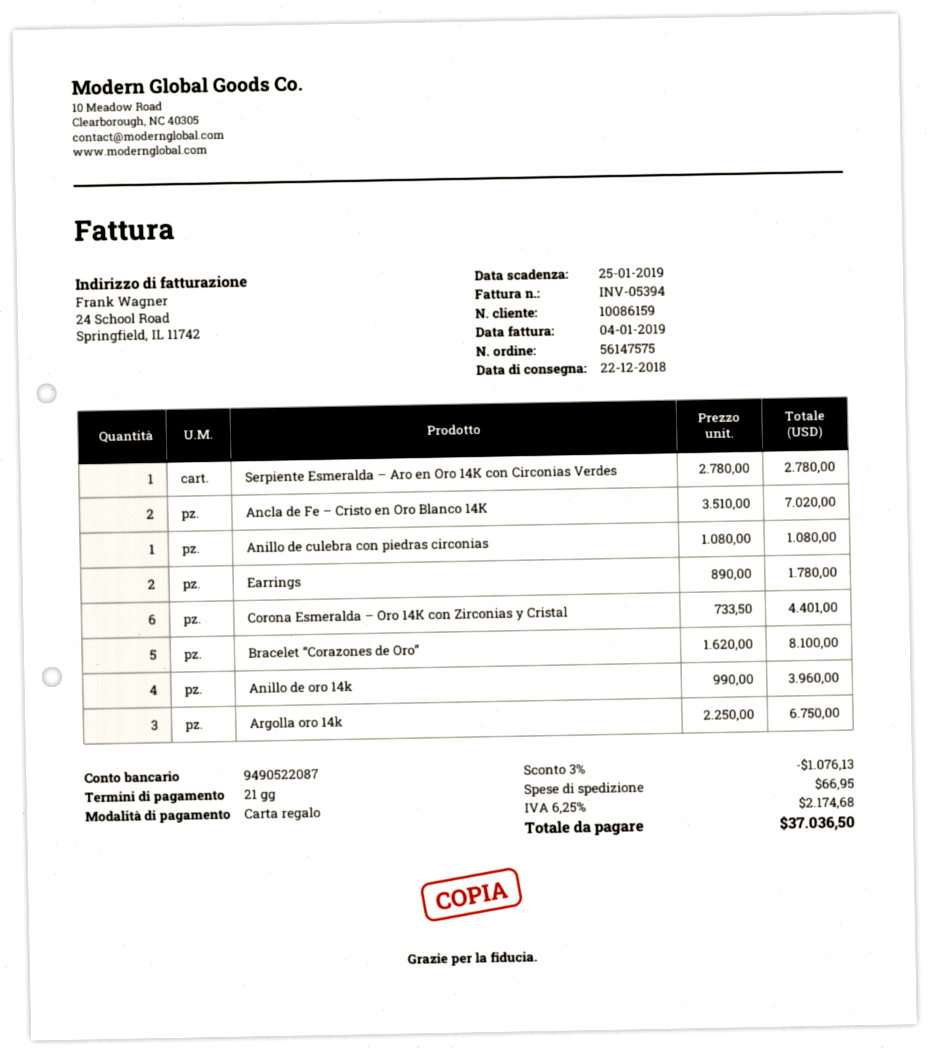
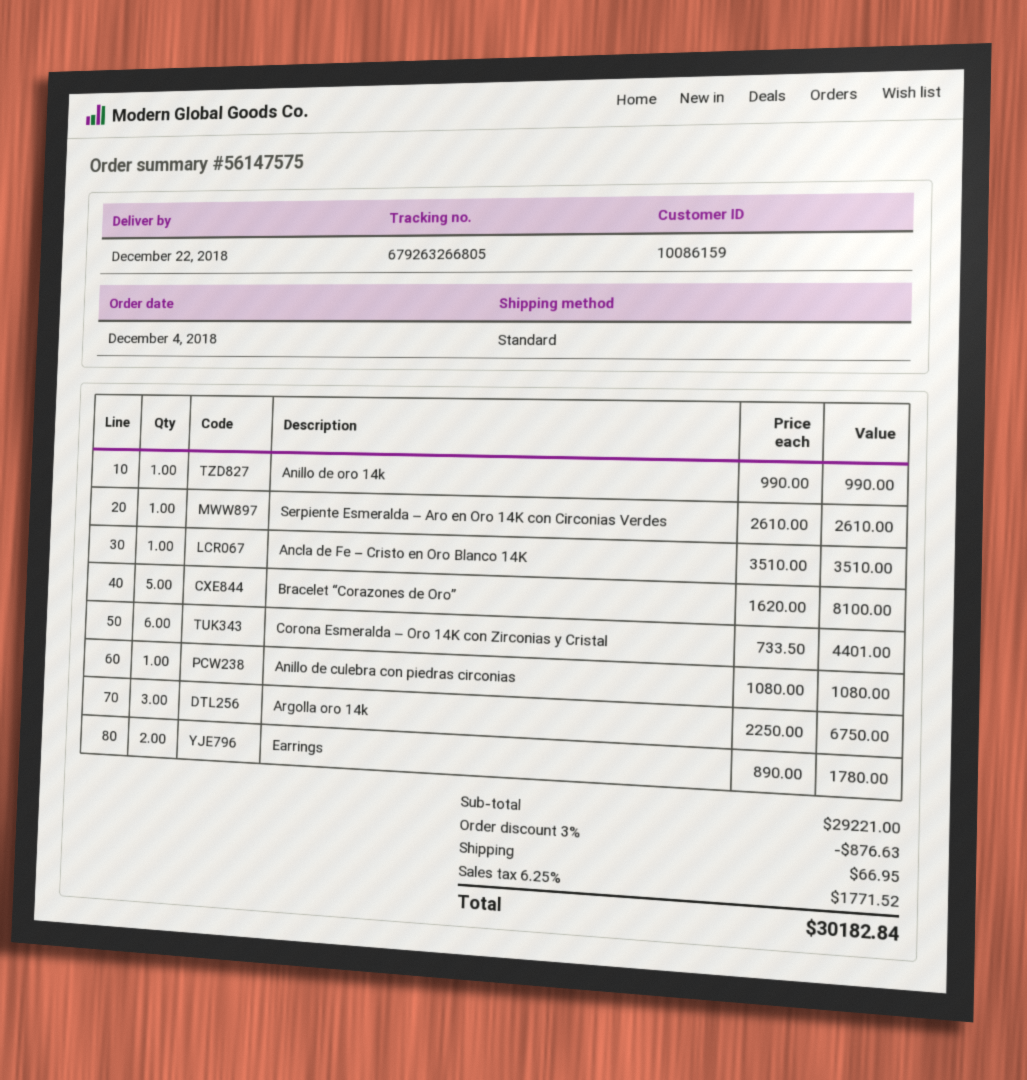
Serpiente Esmeralda – Aro en Oro 14K con Circonias Verdes: 1 x 2780.00 = 2780.00 -> 1 x 2610.00 = 2610.00
Ancla de Fe – Cristo en Oro Blanco 14K: 2 x 3510.00 = 7020.00 -> 1 x 3510.00 = 3510.00
Anillo de oro 14k: 4 x 990.00 = 3960.00 -> 1 x 990.00 = 990.00
discount: 3% = 1076.13 -> 3% = 876.63
tax: 6.25% = 2174.68 -> 6.25% = 1771.52
total: 37036.50 -> 30182.84

